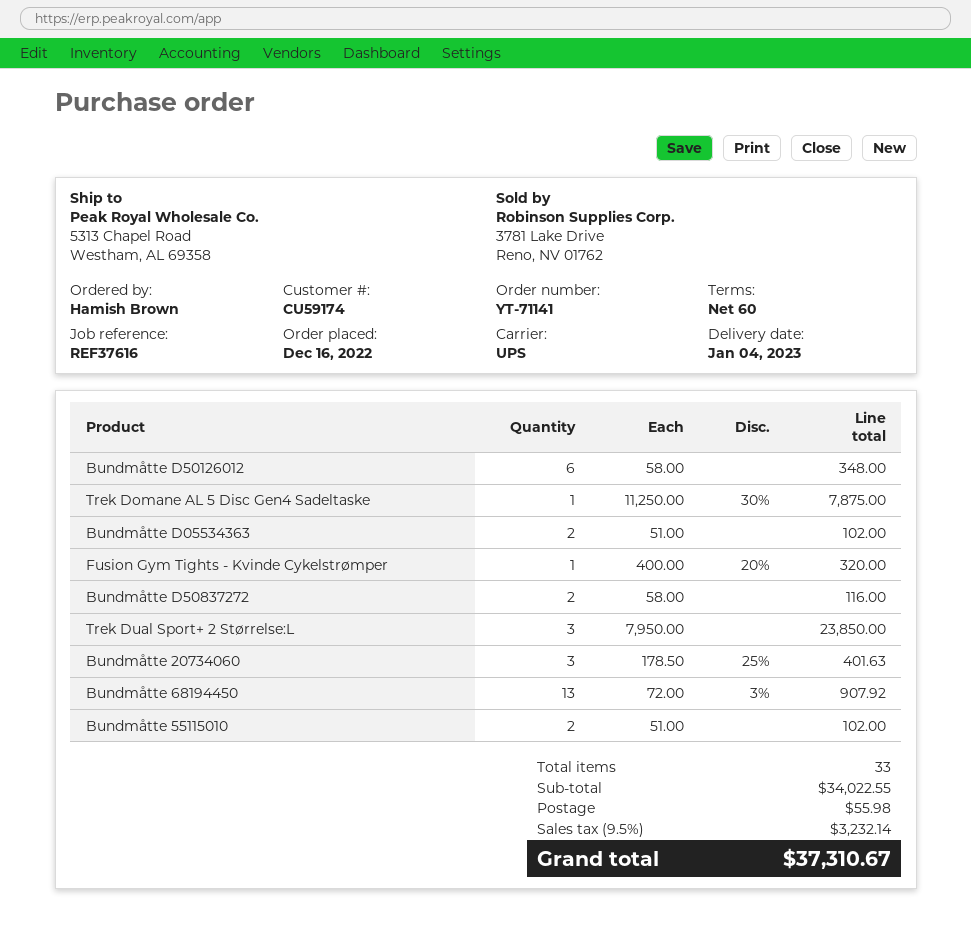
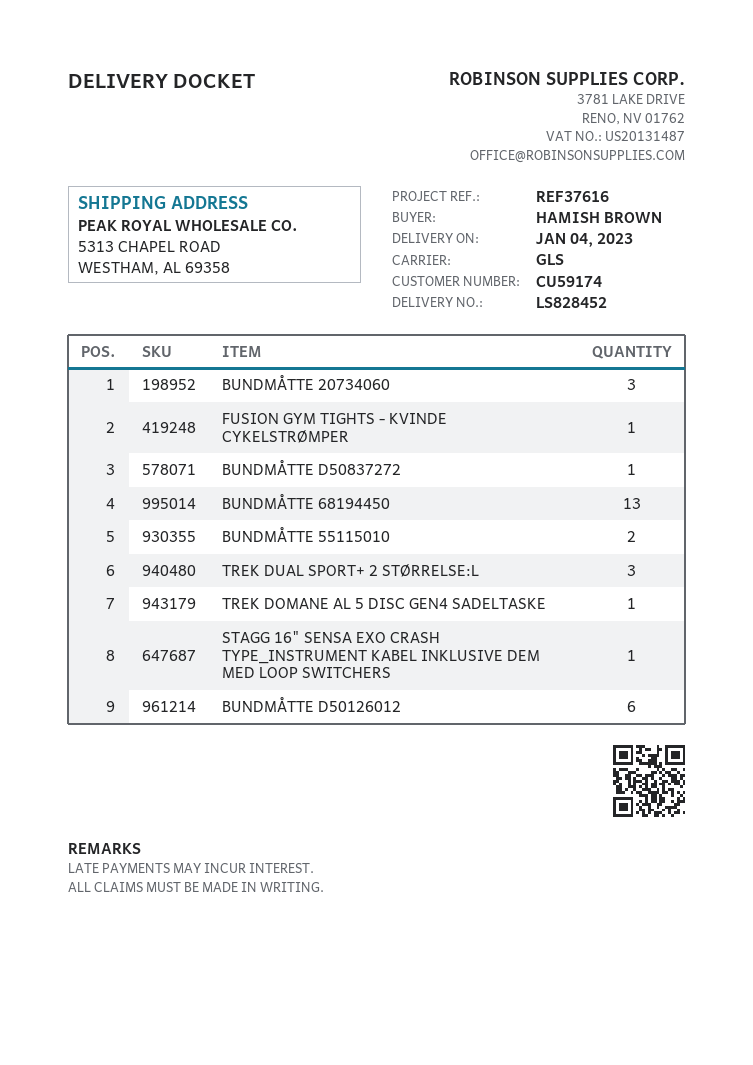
shipping method: UPS -> GLS
Bundmåtte D05534363: 2 -> none
Bundmåtte D50837272: 2 -> 1
STAGG 16" SENSA EXO CRASH TYPE_INSTRUMENT KABEL INKLUSIVE DEM MED LOOP SWITCHERS: none -> 1

